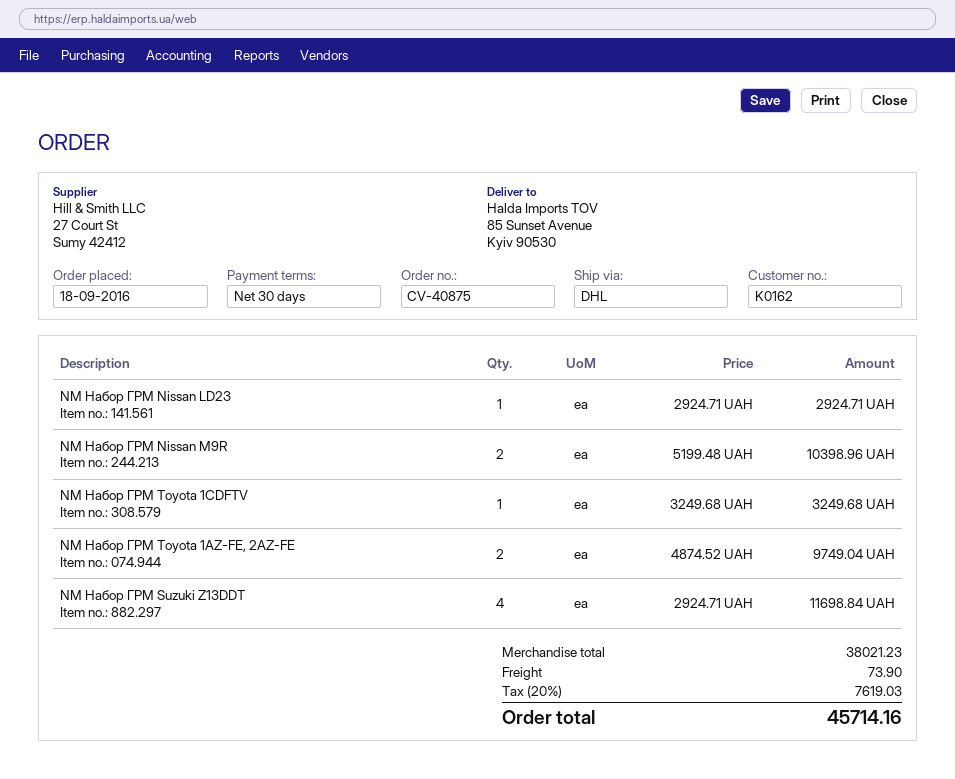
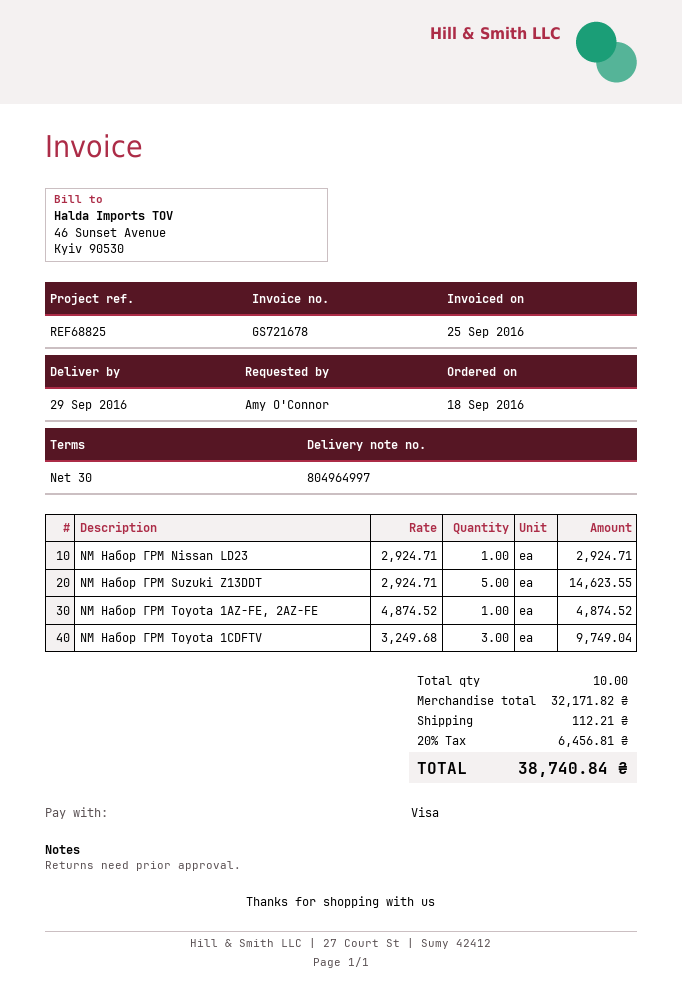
NM Набор ГРМ Nissan M9R: 2 x 5199.48 = 10398.96 -> none
NM Набор ГРМ Toyota 1CDFTV: 1 x 3249.68 = 3249.68 -> 3 x 3249.68 = 9749.04
NM Набор ГРМ Toyota 1AZ-FE, 2AZ-FE: 2 x 4874.52 = 9749.04 -> 1 x 4874.52 = 4874.52
NM Набор ГРМ Suzuki Z13DDT: 4 x 2924.71 = 11698.84 -> 5 x 2924.71 = 14623.55
subtotal: 38021.23 -> 32171.82
shipping: 73.90 -> 112.21
tax: 20% = 7619.03 -> 20% = 6456.81
total: 45714.16 -> 38740.84

